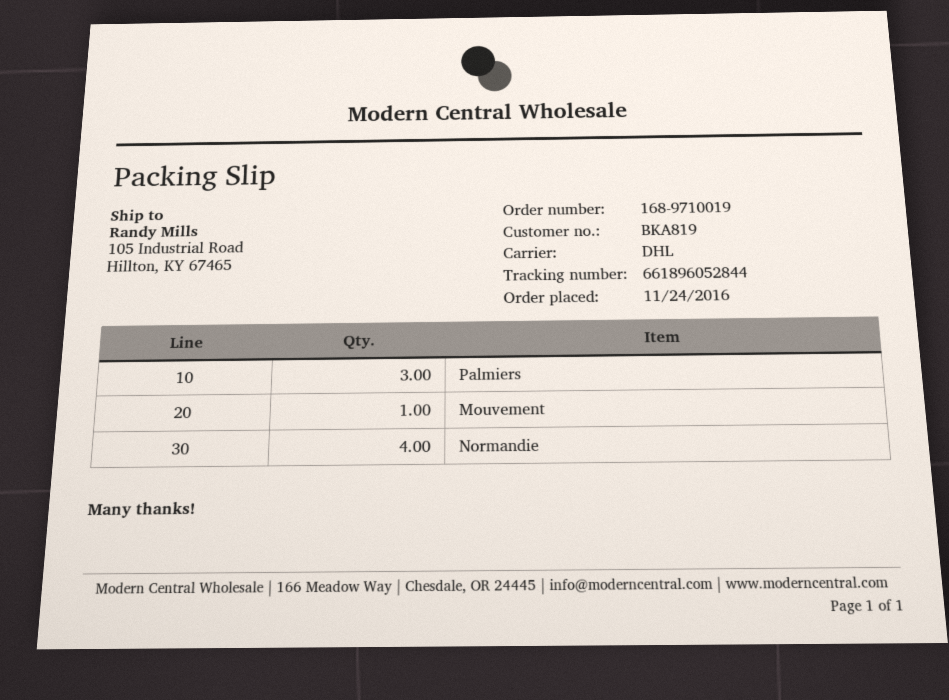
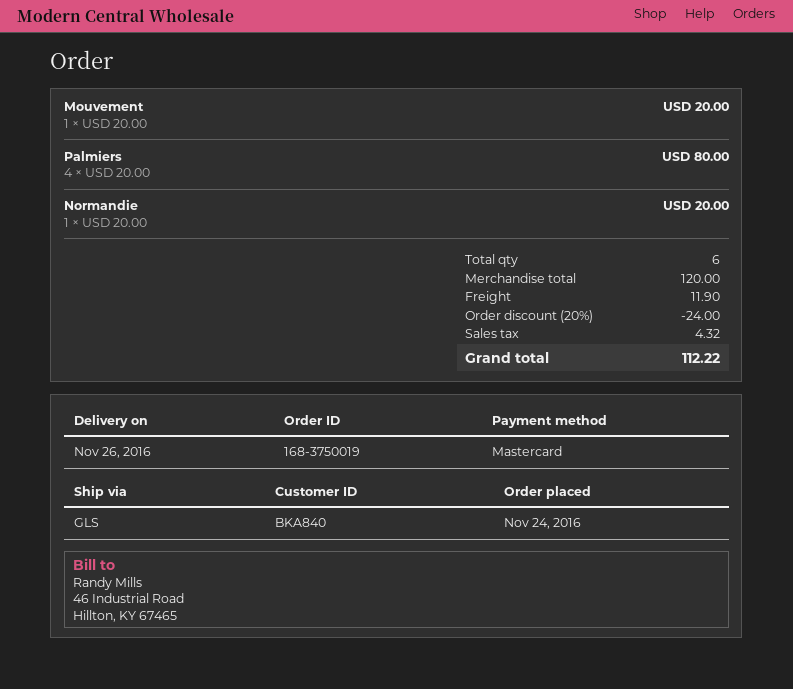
order number: 168-9710019 -> 168-3750019
customer number: BKA819 -> BKA840
shipping method: DHL -> GLS
Palmiers: 3 -> 4
Normandie: 4 -> 1

